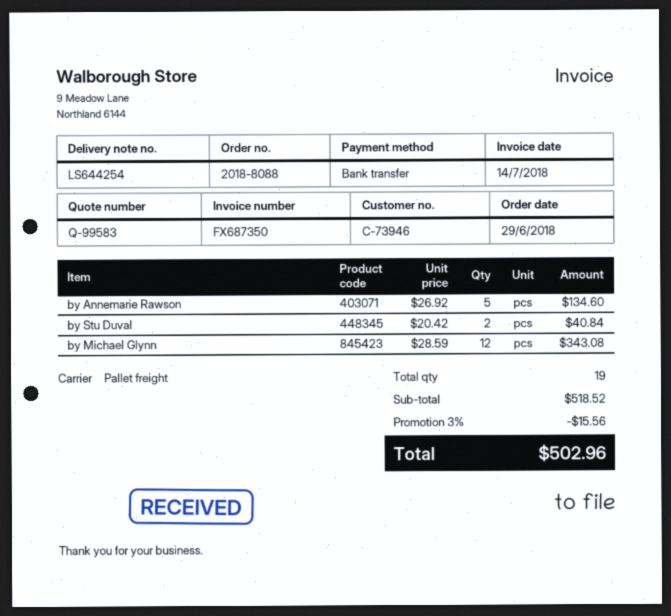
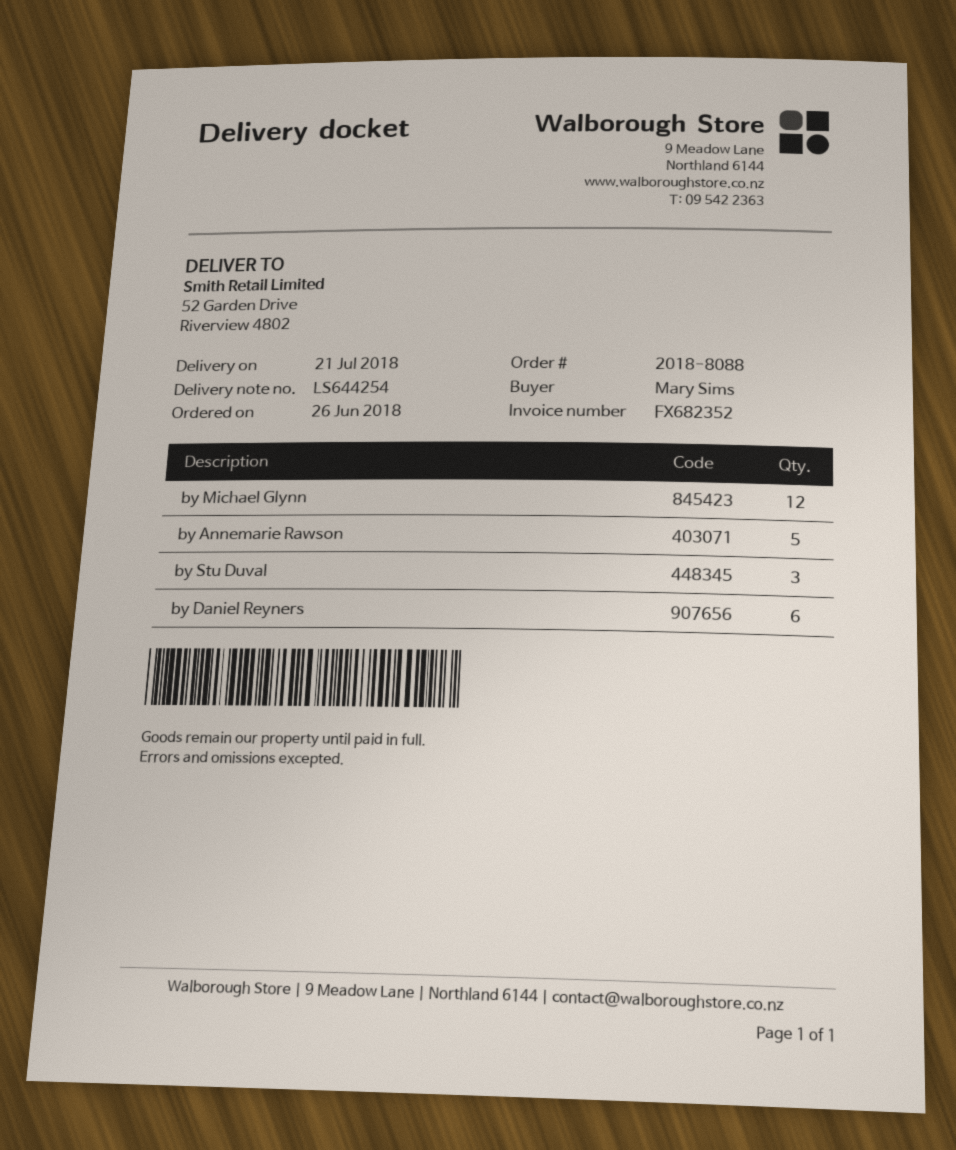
order date: 2018-06-29 -> 2018-06-26
invoice number: FX687350 -> FX682352
by Stu Duval: 2 -> 3
by Daniel Reyners: none -> 6

